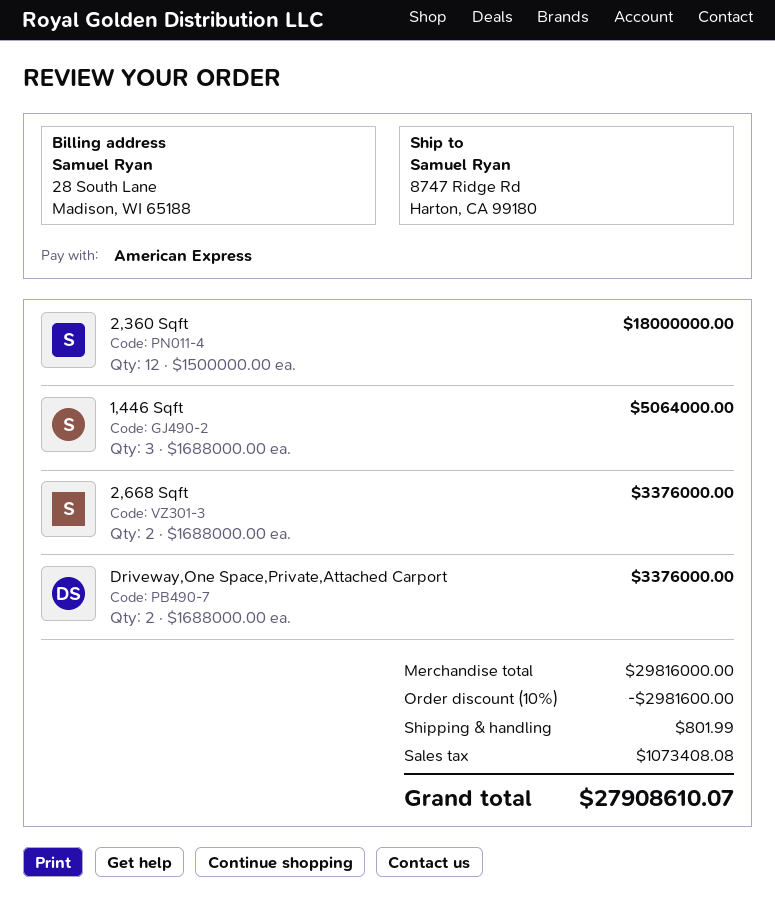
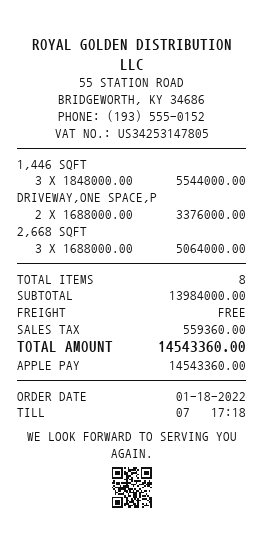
payment method: American Express -> Apple Pay
2,360 Sqft: 12 x 1500000.00 = 18000000.00 -> none
1,446 Sqft: 3 x 1688000.00 = 5064000.00 -> 3 x 1848000.00 = 5544000.00
2,668 Sqft: 2 x 1688000.00 = 3376000.00 -> 3 x 1688000.00 = 5064000.00
subtotal: 29816000.00 -> 13984000.00
discount: 10% = 2981600.00 -> none
shipping: 801.99 -> 0.00
tax: 1073408.08 -> 559360.00
total: 27908610.07 -> 14543360.00

